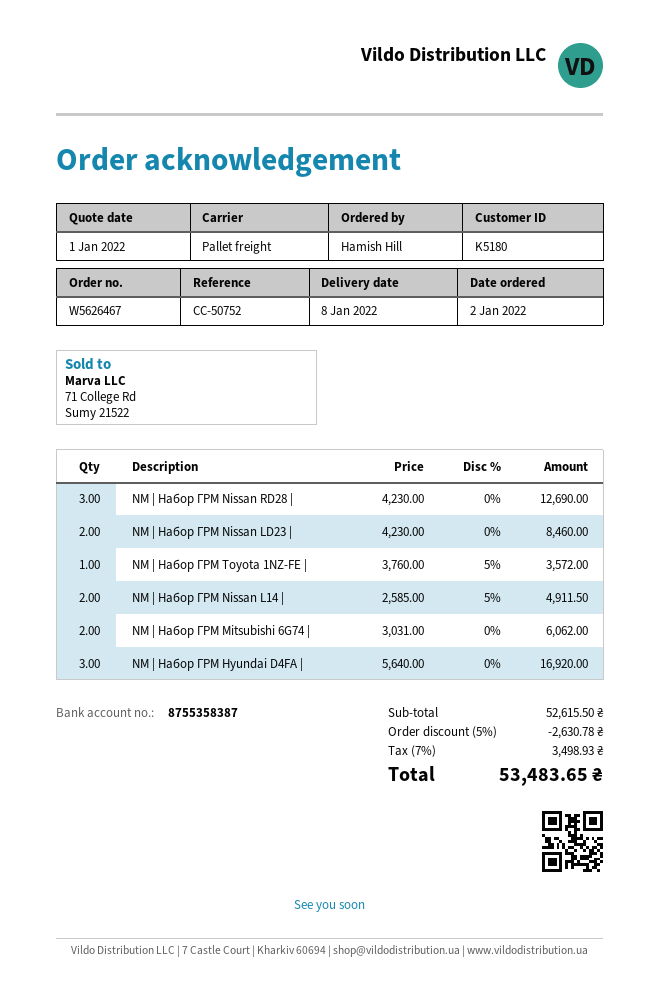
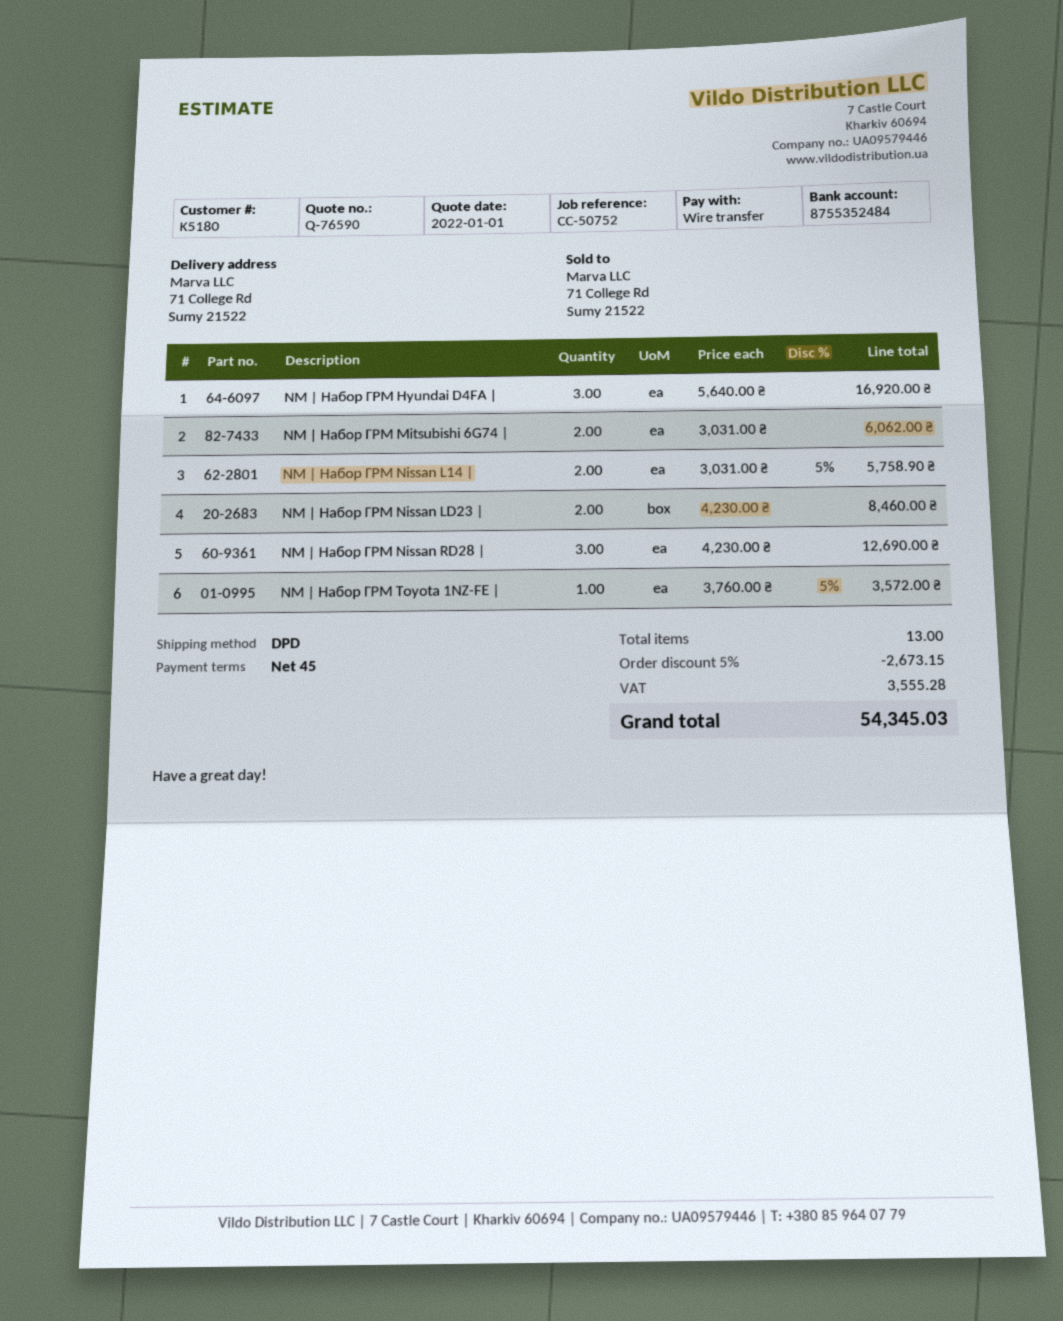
bank account: 8755358387 -> 8755352484
shipping method: pallet freight -> DPD
NM | Набор ГРМ Nissan L14 |: 2 x 2585.00 - 5% = 4911.50 -> 2 x 3031.00 - 5% = 5758.90
discount: 5% = 2630.78 -> 5% = 2673.15
tax: 3498.93 -> 3555.28
total: 53483.65 -> 54345.03

